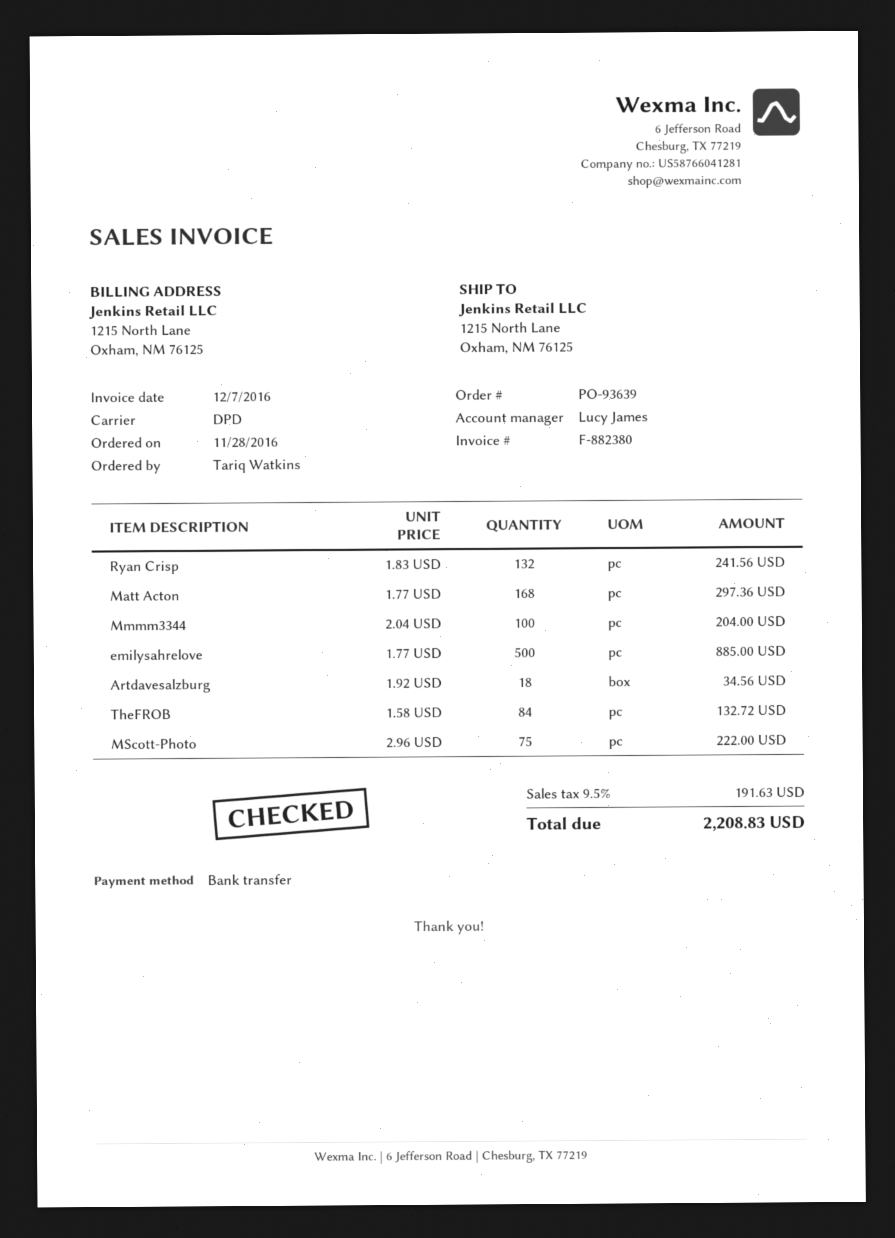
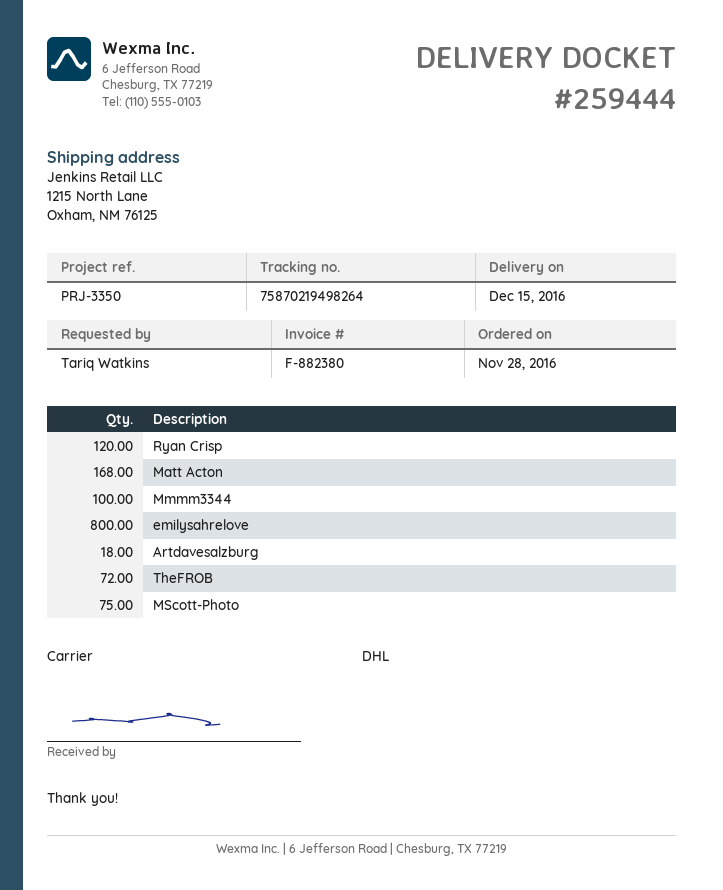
shipping method: DPD -> DHL
Ryan Crisp: 132 -> 120
emilysahrelove: 500 -> 800
TheFROB: 84 -> 72

